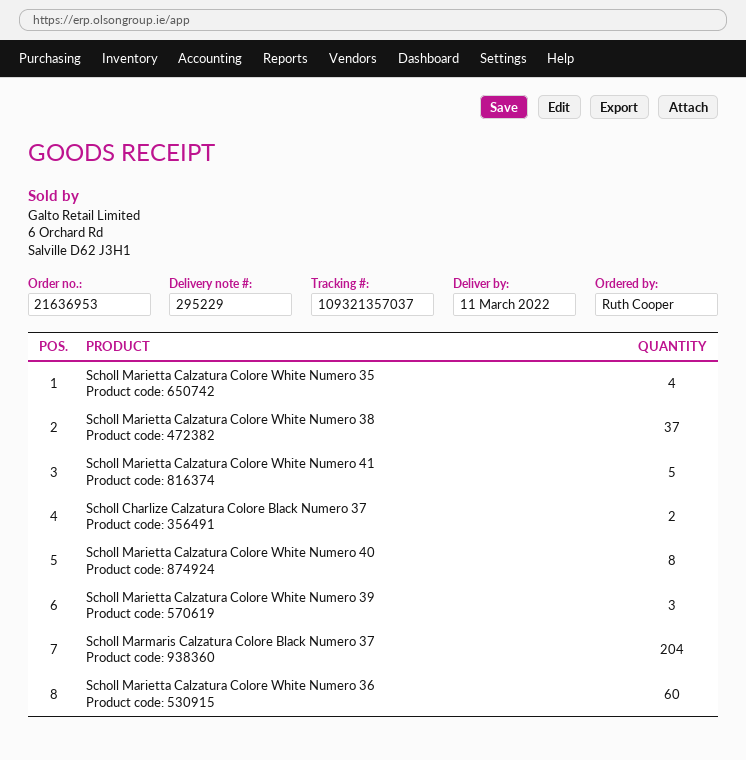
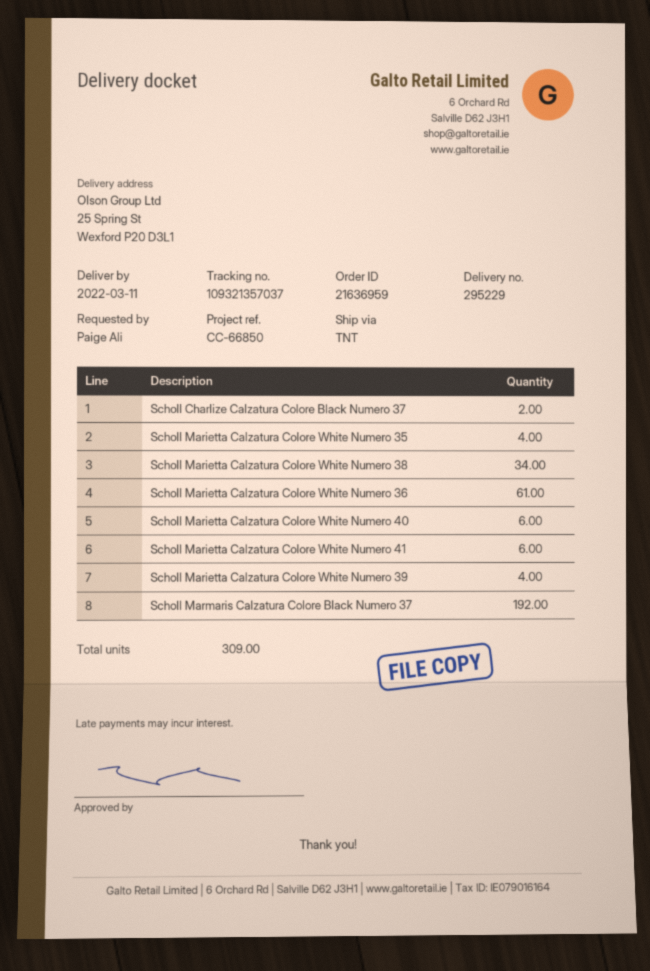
order number: 21636953 -> 21636959
ordered by: Ruth Cooper -> Paige Ali
Scholl Marietta Calzatura Colore White Numero 38: 37 -> 34
Scholl Marietta Calzatura Colore White Numero 41: 5 -> 6
Scholl Marietta Calzatura Colore White Numero 40: 8 -> 6
Scholl Marietta Calzatura Colore White Numero 39: 3 -> 4
Scholl Marmaris Calzatura Colore Black Numero 37: 204 -> 192
Scholl Marietta Calzatura Colore White Numero 36: 60 -> 61

